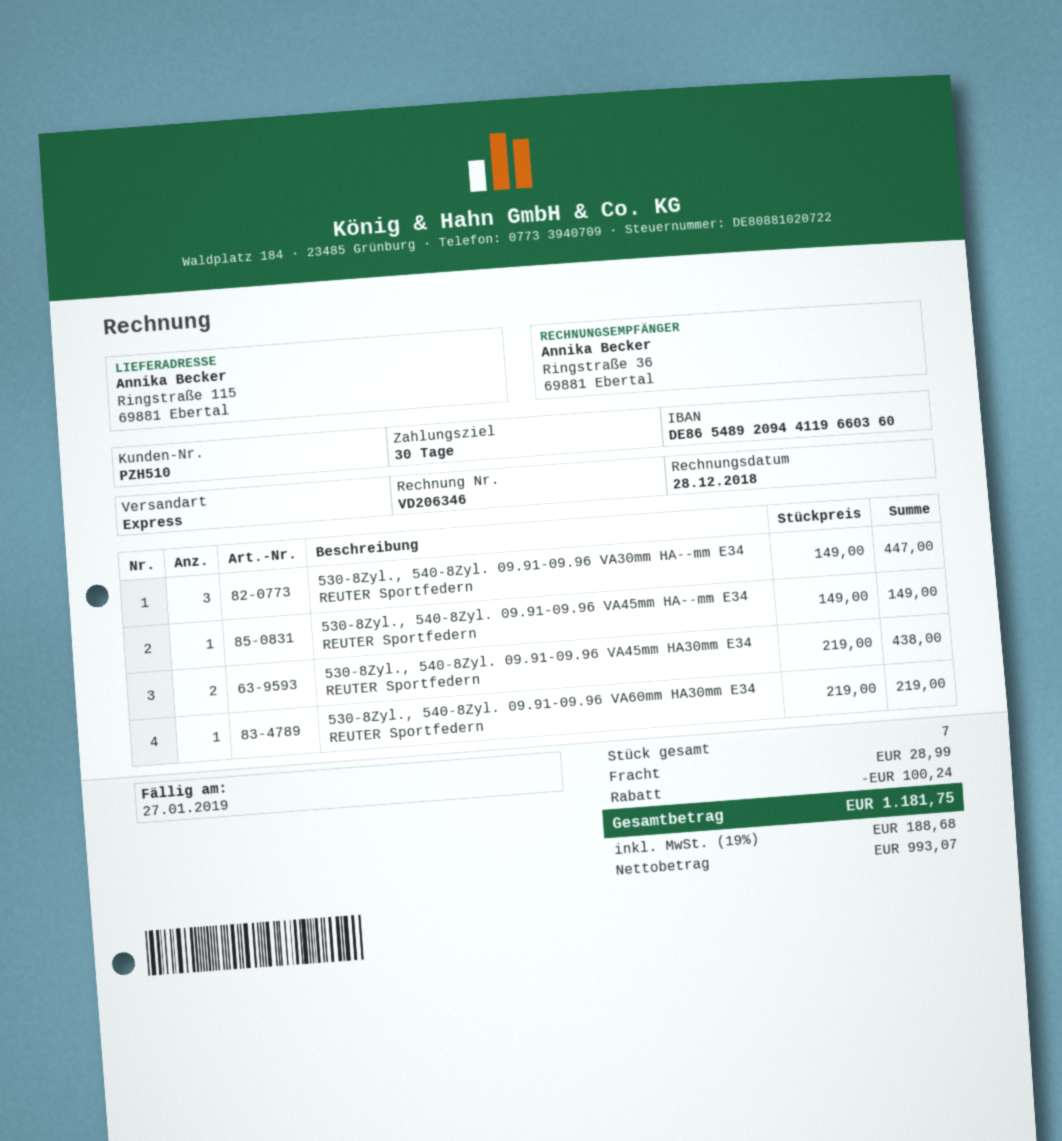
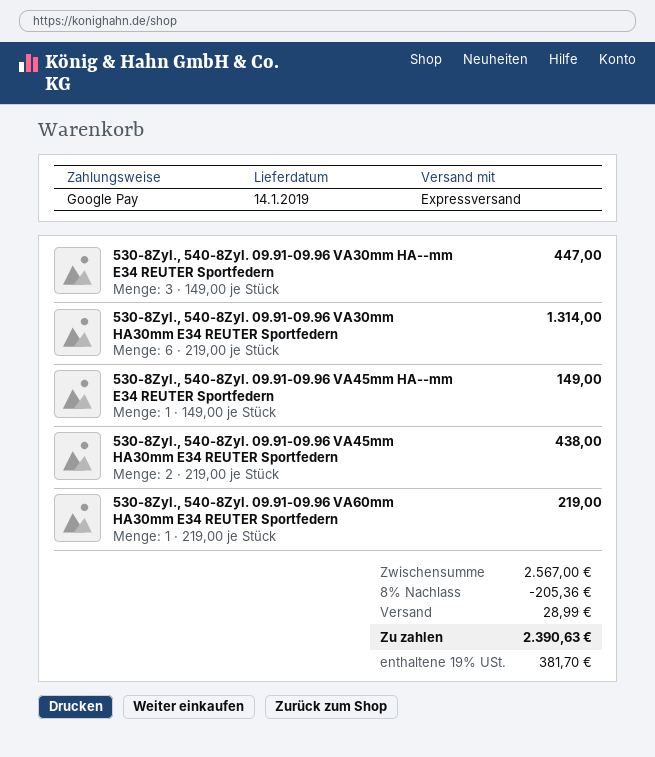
530-8Zyl., 540-8Zyl. 09.91-09.96 VA30mm HA30mm E34 REUTER Sportfedern: none -> 6 x 219.00 = 1314.00
discount: 100.24 -> 205.36
tax: 19% = 188.68 -> 19% = 381.70
total: 1181.75 -> 2390.63

